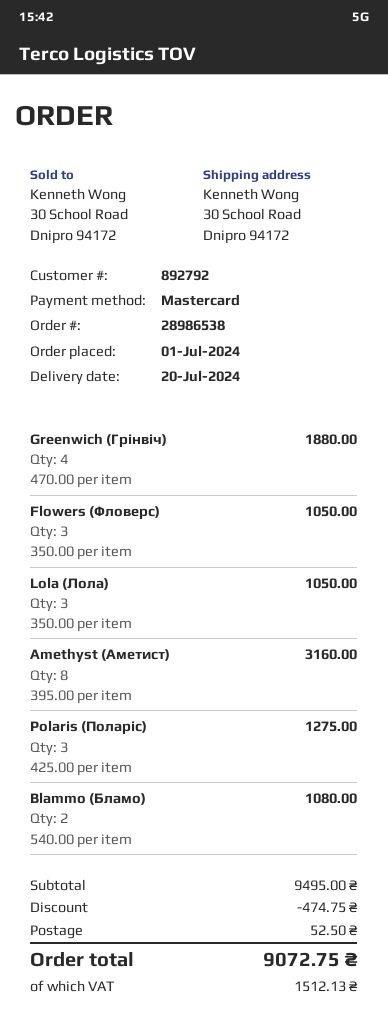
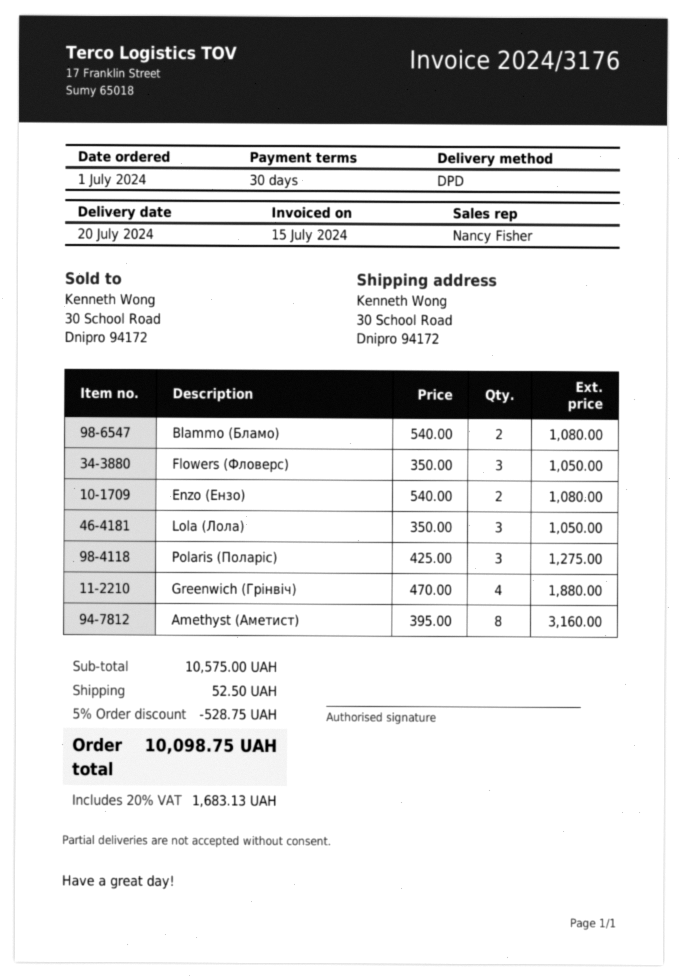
Enzo (Ензо): none -> 2 x 540.00 = 1080.00
subtotal: 9495.00 -> 10575.00
discount: 474.75 -> 528.75
tax: 1512.13 -> 1683.13
total: 9072.75 -> 10098.75

